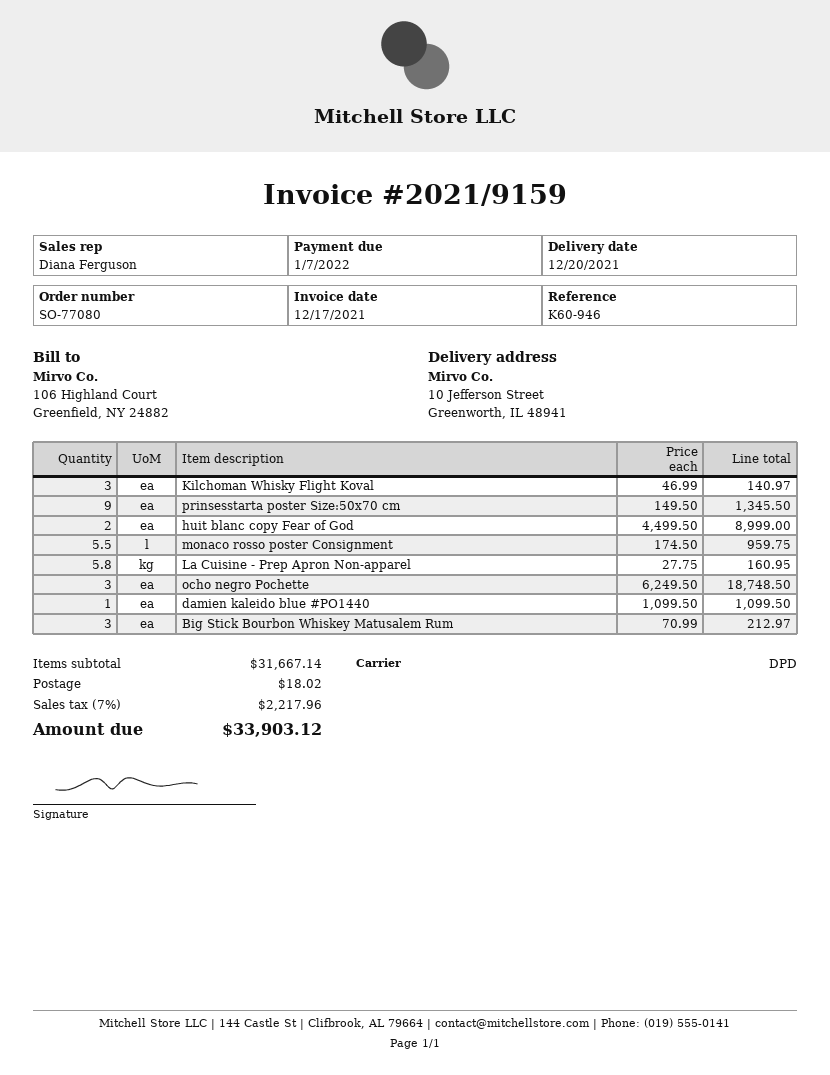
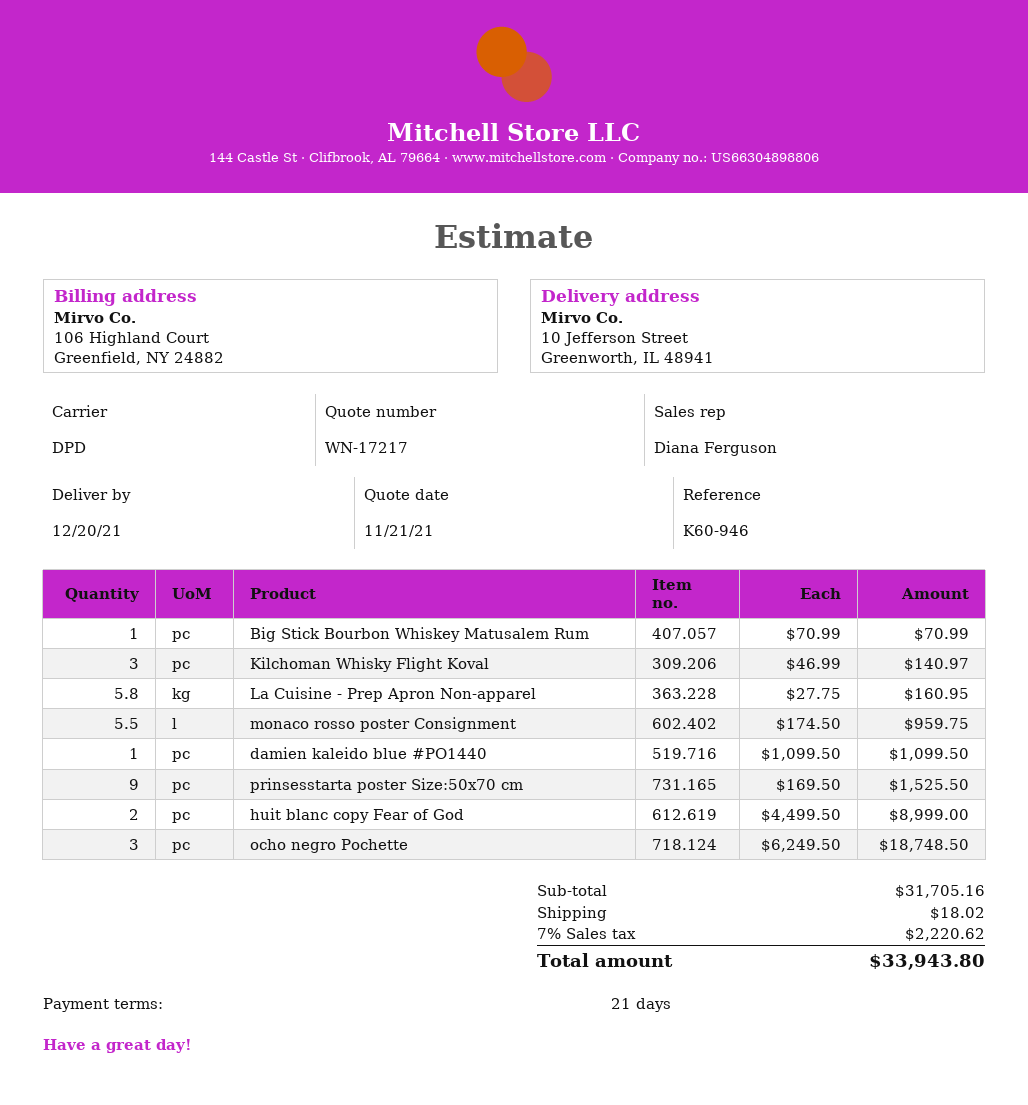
prinsesstarta poster Size:50x70 cm: 9 x 149.50 = 1345.50 -> 9 x 169.50 = 1525.50
Big Stick Bourbon Whiskey Matusalem Rum: 3 x 70.99 = 212.97 -> 1 x 70.99 = 70.99
subtotal: 31667.14 -> 31705.16
tax: 7% = 2217.96 -> 7% = 2220.62
total: 33903.12 -> 33943.80

